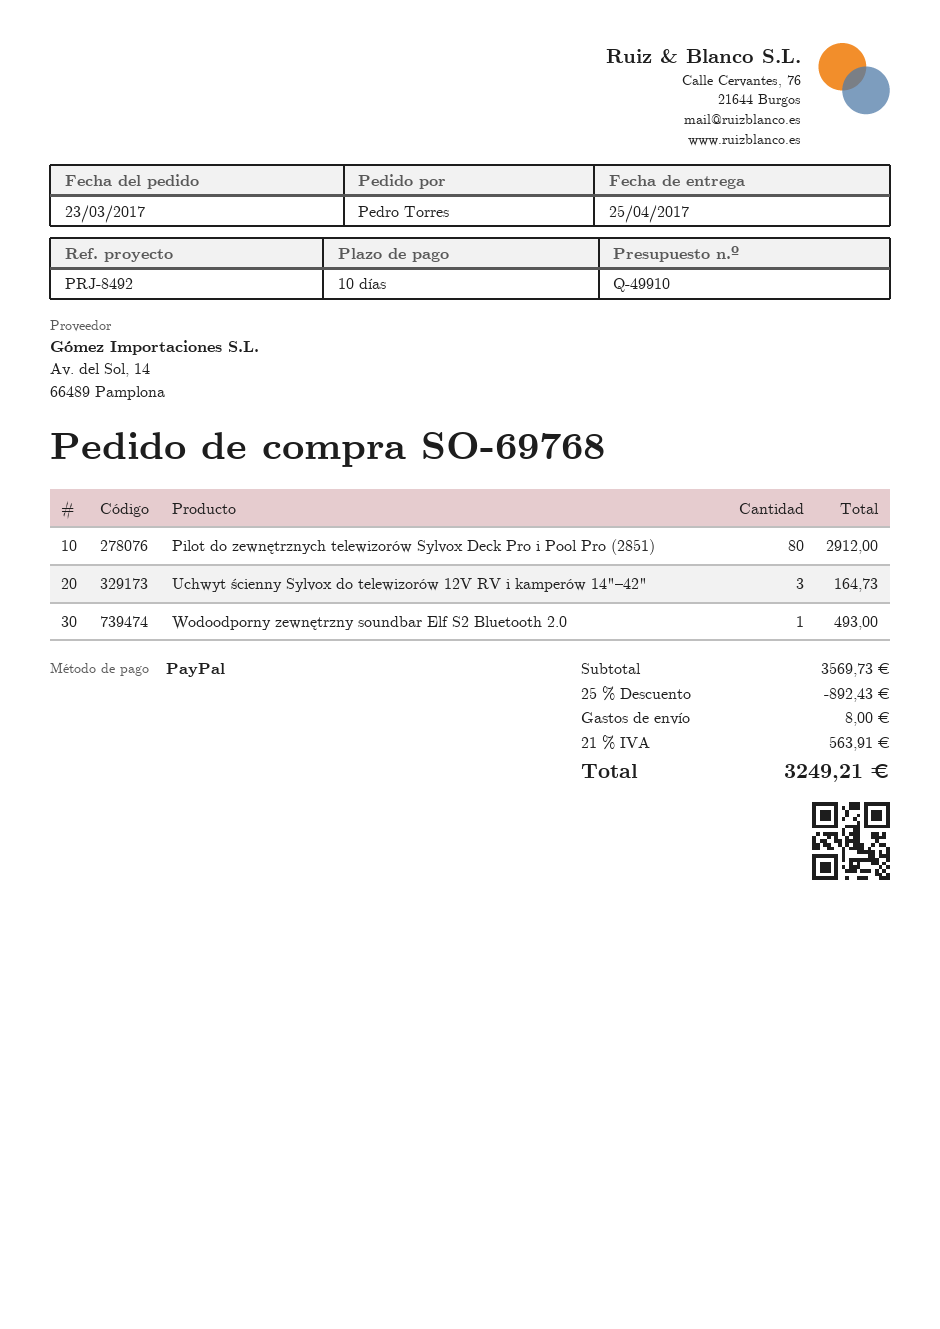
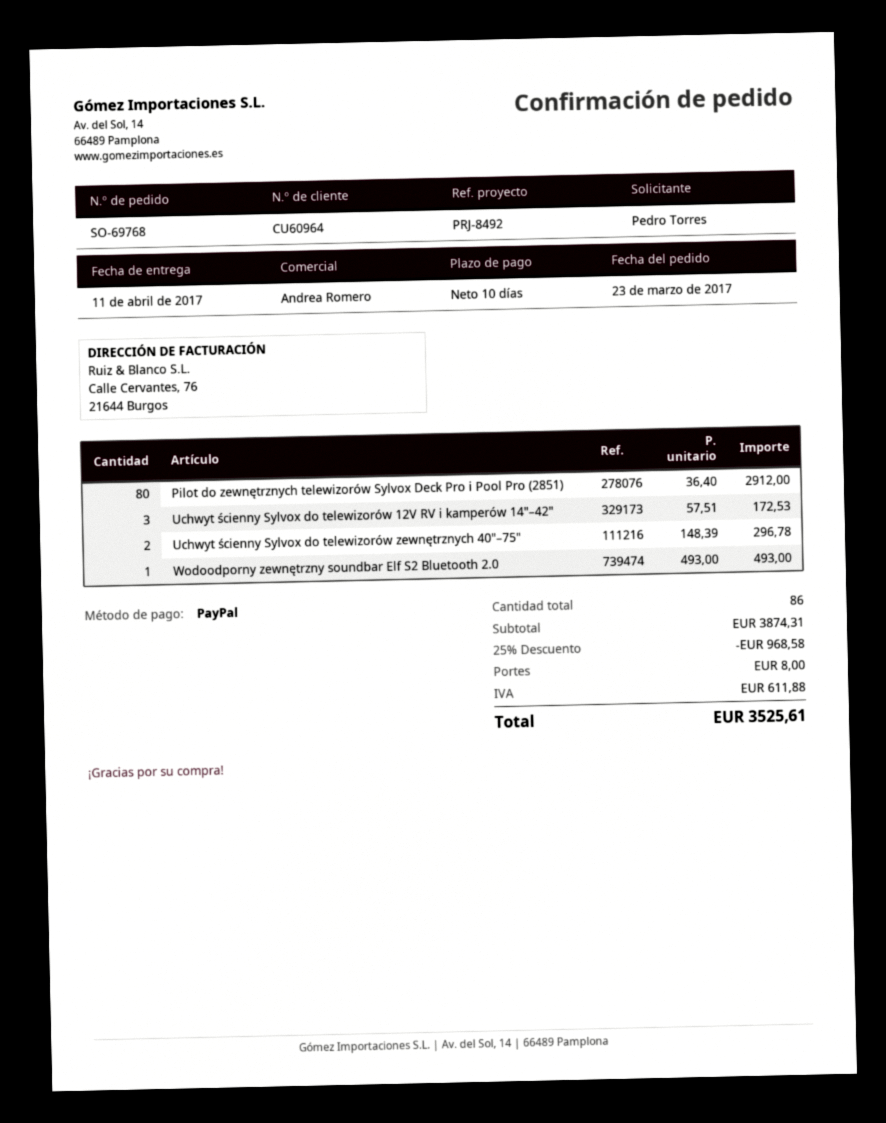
delivery date: 2017-04-25 -> 2017-04-11
Uchwyt ścienny Sylvox do telewizorów 12V RV i kamperów 14"–42": 3 for 164.73 -> 3 for 172.53
Uchwyt ścienny Sylvox do telewizorów zewnętrznych 40"–75": none -> 2 for 296.78
subtotal: 3569.73 -> 3874.31
discount: 25% = 892.43 -> 25% = 968.58
tax: 563.91 -> 611.88
total: 3249.21 -> 3525.61

